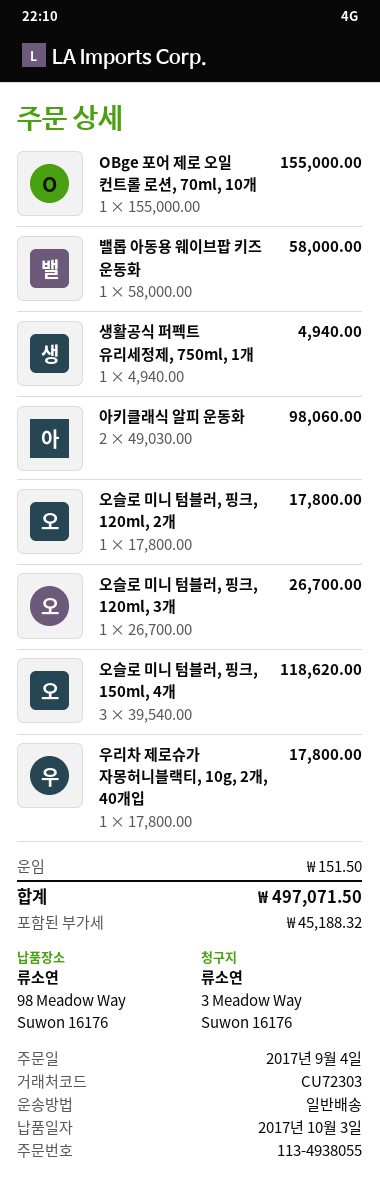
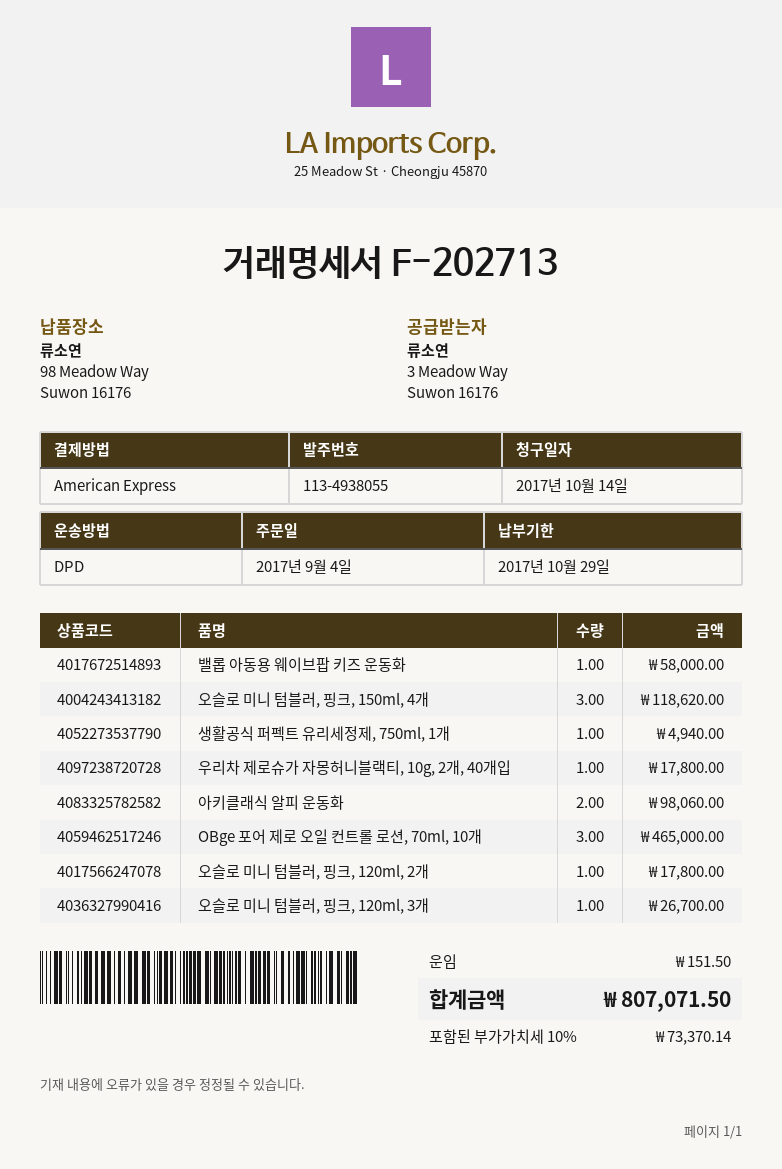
shipping method: standard -> DPD
OBge 포어 제로 오일 컨트롤 로션, 70ml, 10개: 1 for 155000.00 -> 3 for 465000.00
tax: 45188.32 -> 73370.14
total: 497071.50 -> 807071.50

